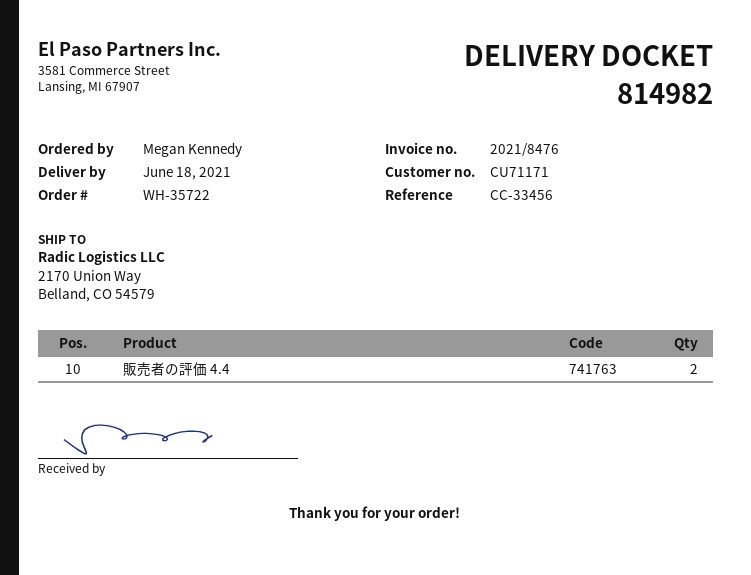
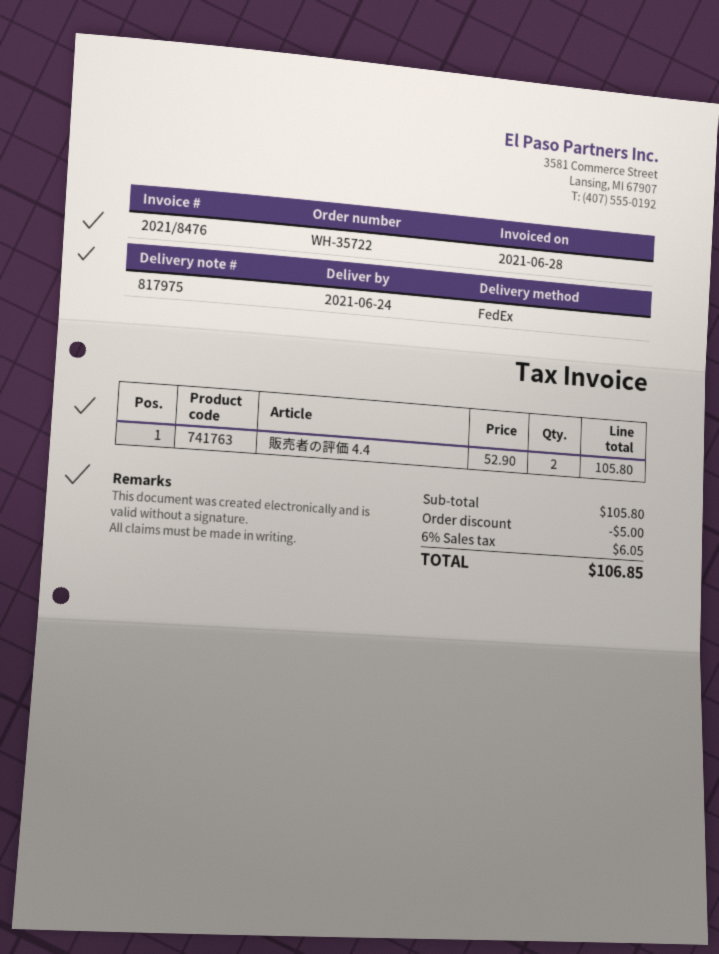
delivery note number: 814982 -> 817975
delivery date: 2021-06-18 -> 2021-06-24

